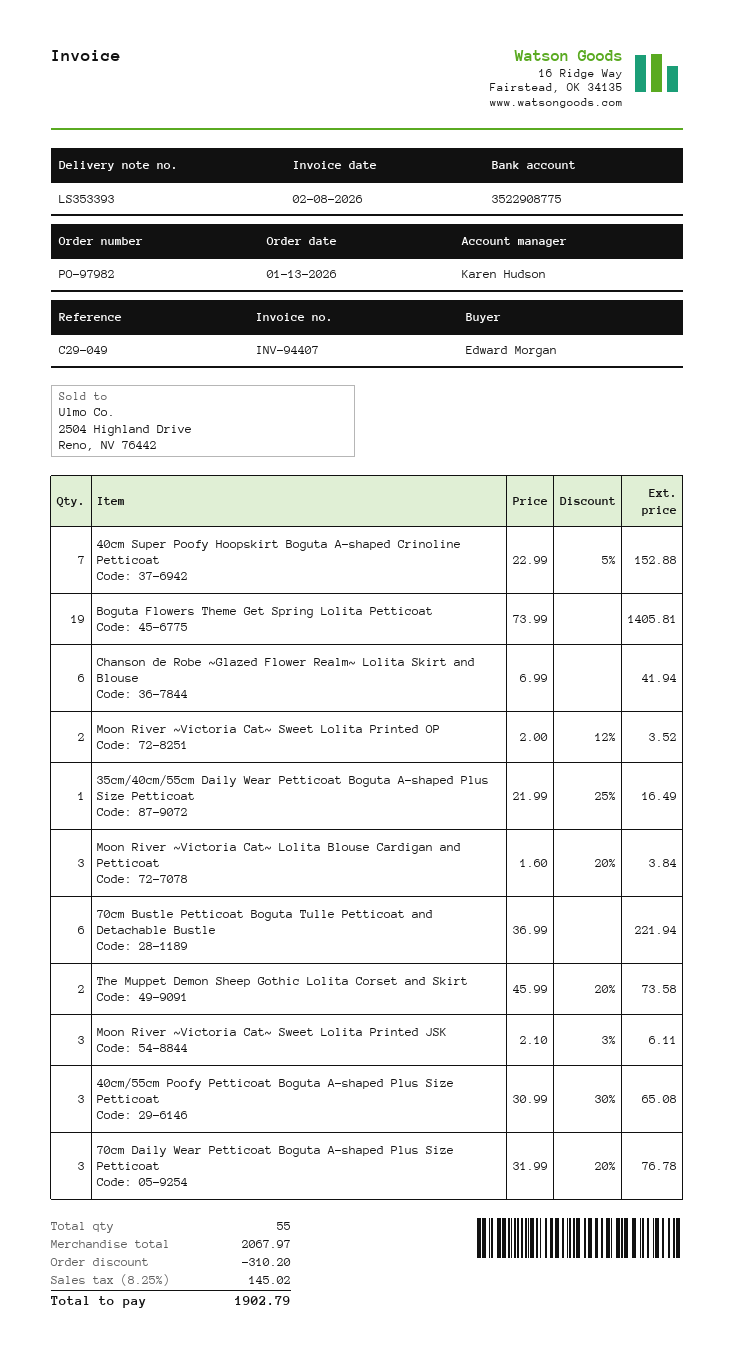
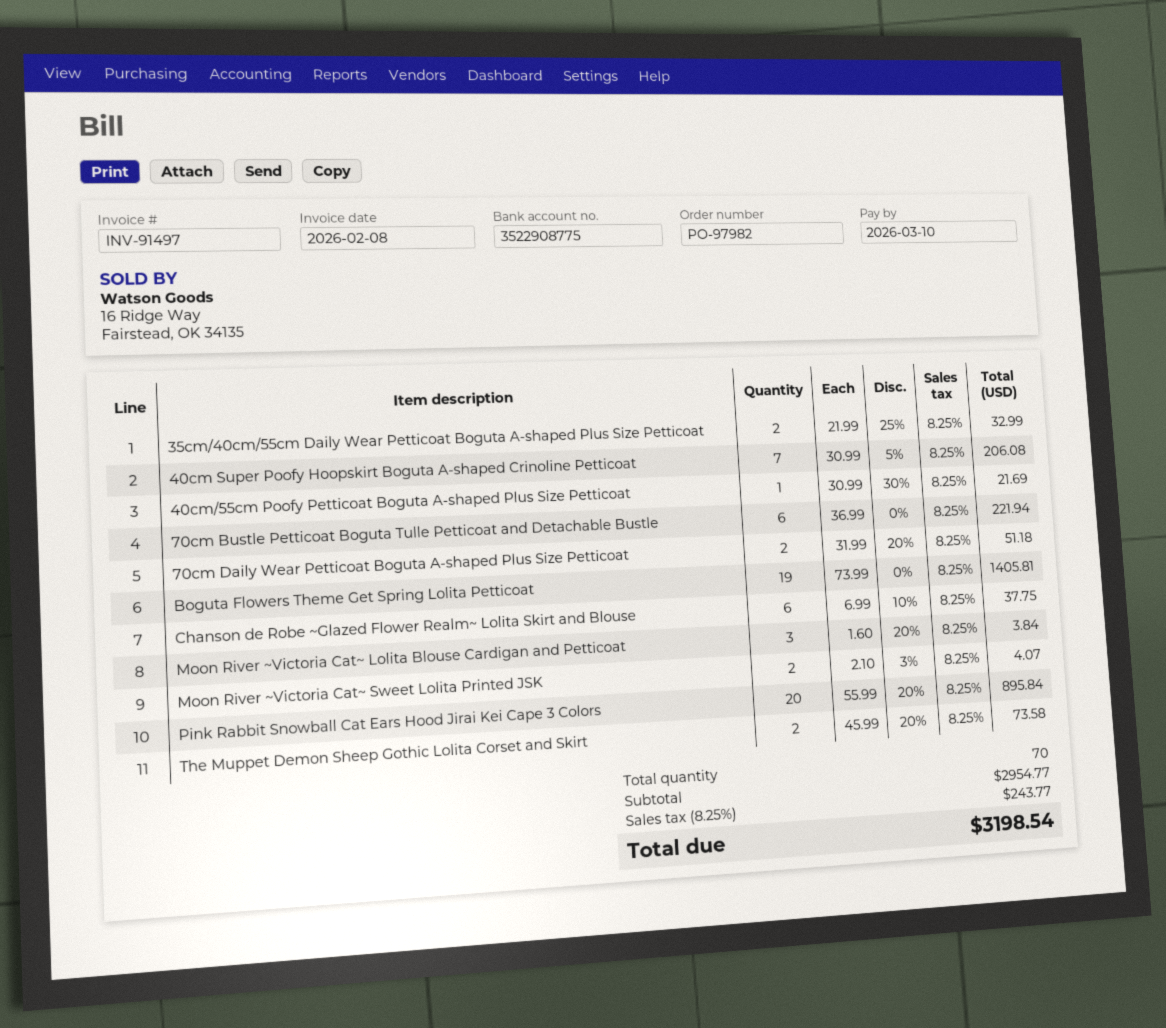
invoice number: INV-94407 -> INV-91497
40cm Super Poofy Hoopskirt Boguta A-shaped Crinoline Petticoat: 7 x 22.99 - 5% = 152.88 -> 7 x 30.99 - 5% = 206.08
Chanson de Robe ~Glazed Flower Realm~ Lolita Skirt and Blouse: 6 x 6.99 = 41.94 -> 6 x 6.99 - 10% = 37.75
Moon River ~Victoria Cat~ Sweet Lolita Printed OP: 2 x 2.00 - 12% = 3.52 -> none
35cm/40cm/55cm Daily Wear Petticoat Boguta A-shaped Plus Size Petticoat: 1 x 21.99 - 25% = 16.49 -> 2 x 21.99 - 25% = 32.99
Moon River ~Victoria Cat~ Sweet Lolita Printed JSK: 3 x 2.10 - 3% = 6.11 -> 2 x 2.10 - 3% = 4.07
40cm/55cm Poofy Petticoat Boguta A-shaped Plus Size Petticoat: 3 x 30.99 - 30% = 65.08 -> 1 x 30.99 - 30% = 21.69
70cm Daily Wear Petticoat Boguta A-shaped Plus Size Petticoat: 3 x 31.99 - 20% = 76.78 -> 2 x 31.99 - 20% = 51.18
Pink Rabbit Snowball Cat Ears Hood Jirai Kei Cape 3 Colors: none -> 20 x 55.99 - 20% = 895.84
total quantity: 55 -> 70
subtotal: 2067.97 -> 2954.77
discount: 310.20 -> none
tax: 8.25% = 145.02 -> 8.25% = 243.77
total: 1902.79 -> 3198.54

